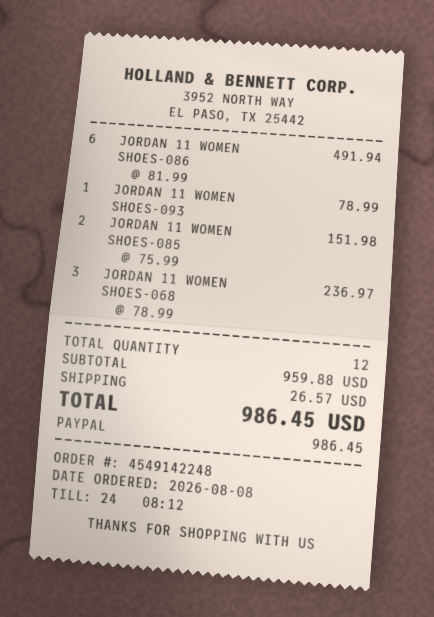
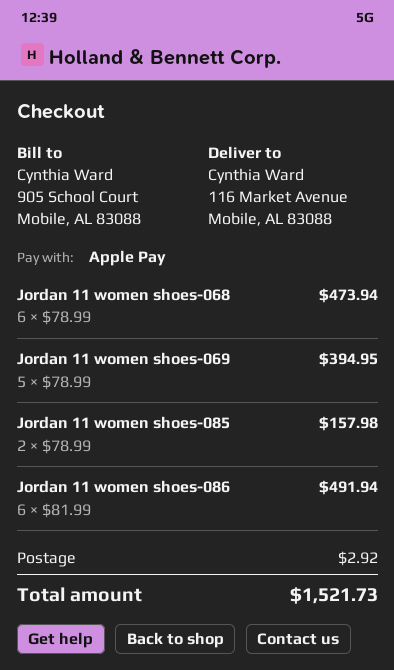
payment method: PayPal -> Apple Pay
JORDAN 11 WOMEN SHOES-093: 1 x 78.99 = 78.99 -> none
JORDAN 11 WOMEN SHOES-085: 2 x 75.99 = 151.98 -> 2 x 78.99 = 157.98
JORDAN 11 WOMEN SHOES-068: 3 x 78.99 = 236.97 -> 6 x 78.99 = 473.94
Jordan 11 women shoes-069: none -> 5 x 78.99 = 394.95
shipping: 26.57 -> 2.92
total: 986.45 -> 1521.73

